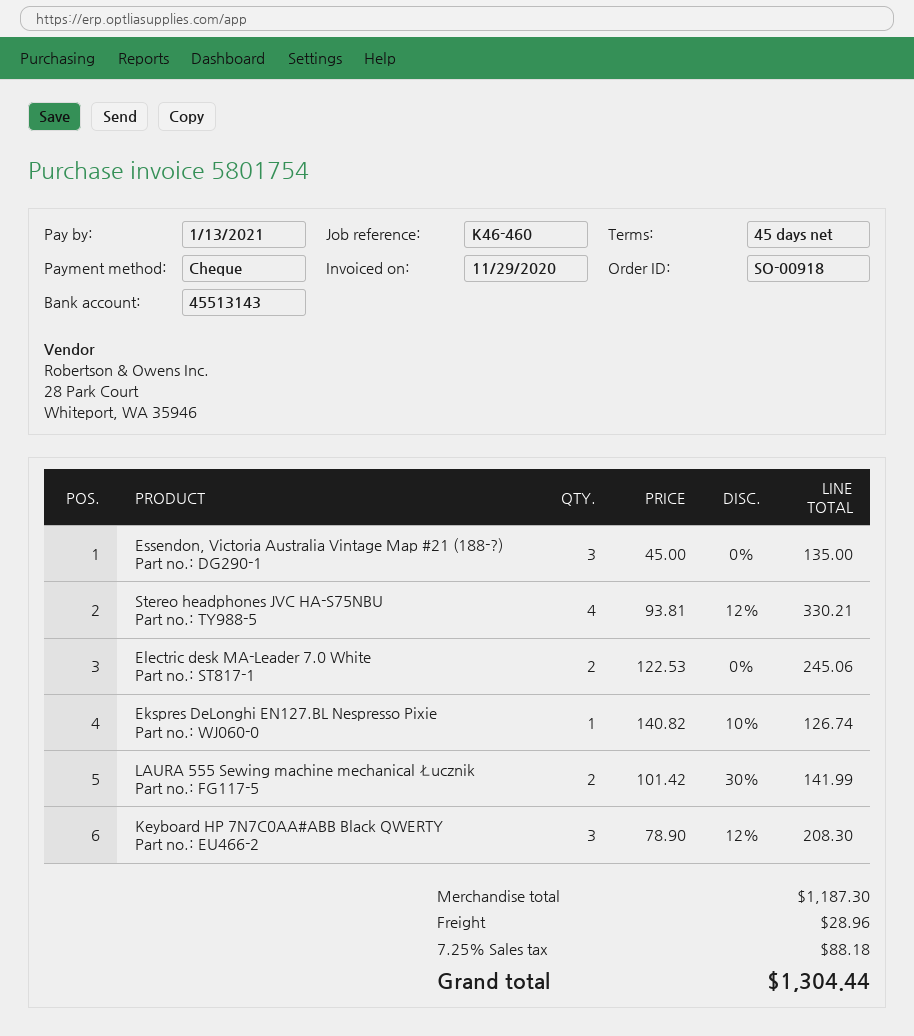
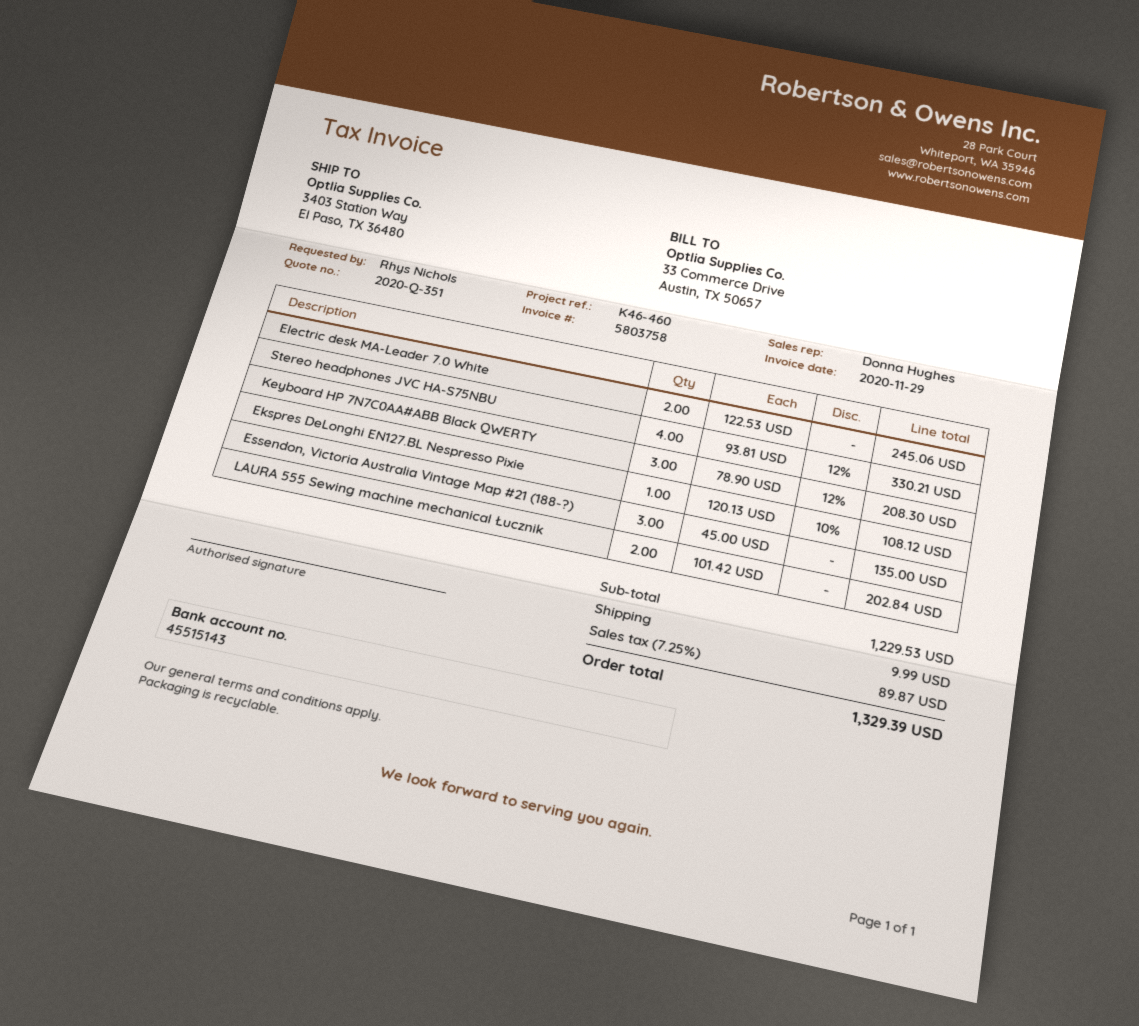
invoice number: 5801754 -> 5803758
bank account: 45513143 -> 45515143
Ekspres DeLonghi EN127.BL Nespresso Pixie: 1 x 140.82 - 10% = 126.74 -> 1 x 120.13 - 10% = 108.12
LAURA 555 Sewing machine mechanical Łucznik: 2 x 101.42 - 30% = 141.99 -> 2 x 101.42 = 202.84
subtotal: 1187.30 -> 1229.53
shipping: 28.96 -> 9.99
tax: 7.25% = 88.18 -> 7.25% = 89.87
total: 1304.44 -> 1329.39

